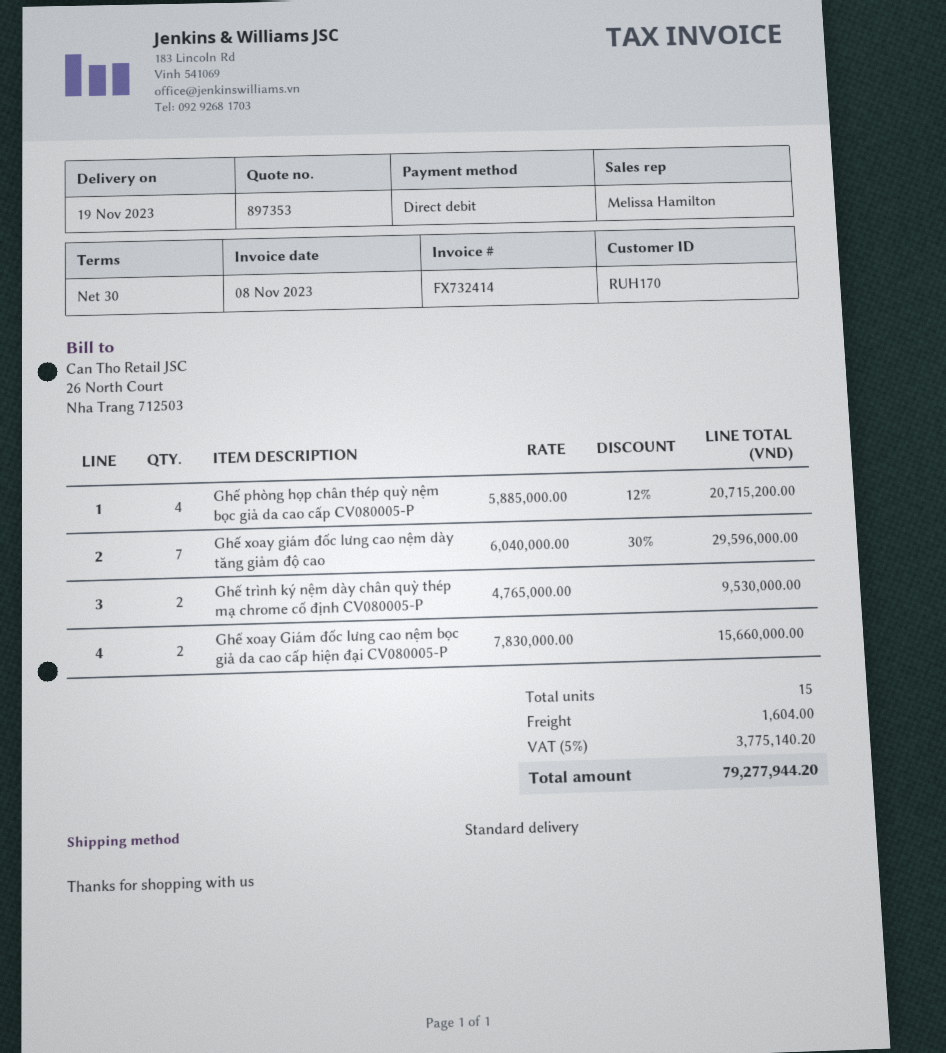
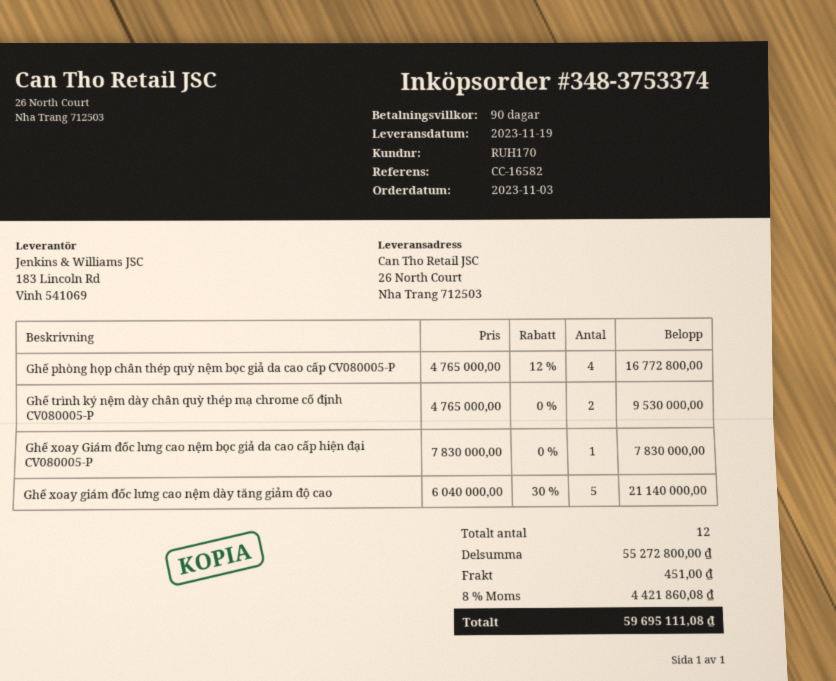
payment terms: 30 days -> 90 days
Ghế phòng họp chân thép quỳ nệm bọc giả da cao cấp CV080005-P: 4 x 5885000.00 - 12% = 20715200.00 -> 4 x 4765000.00 - 12% = 16772800.00
Ghế xoay giám đốc lưng cao nệm dày tăng giảm độ cao: 7 x 6040000.00 - 30% = 29596000.00 -> 5 x 6040000.00 - 30% = 21140000.00
Ghế xoay Giám đốc lưng cao nệm bọc giả da cao cấp hiện đại CV080005-P: 2 x 7830000.00 = 15660000.00 -> 1 x 7830000.00 = 7830000.00
total quantity: 15 -> 12
shipping: 1604.00 -> 451.00
tax: 5% = 3775140.20 -> 8% = 4421860.08
total: 79277944.20 -> 59695111.08

